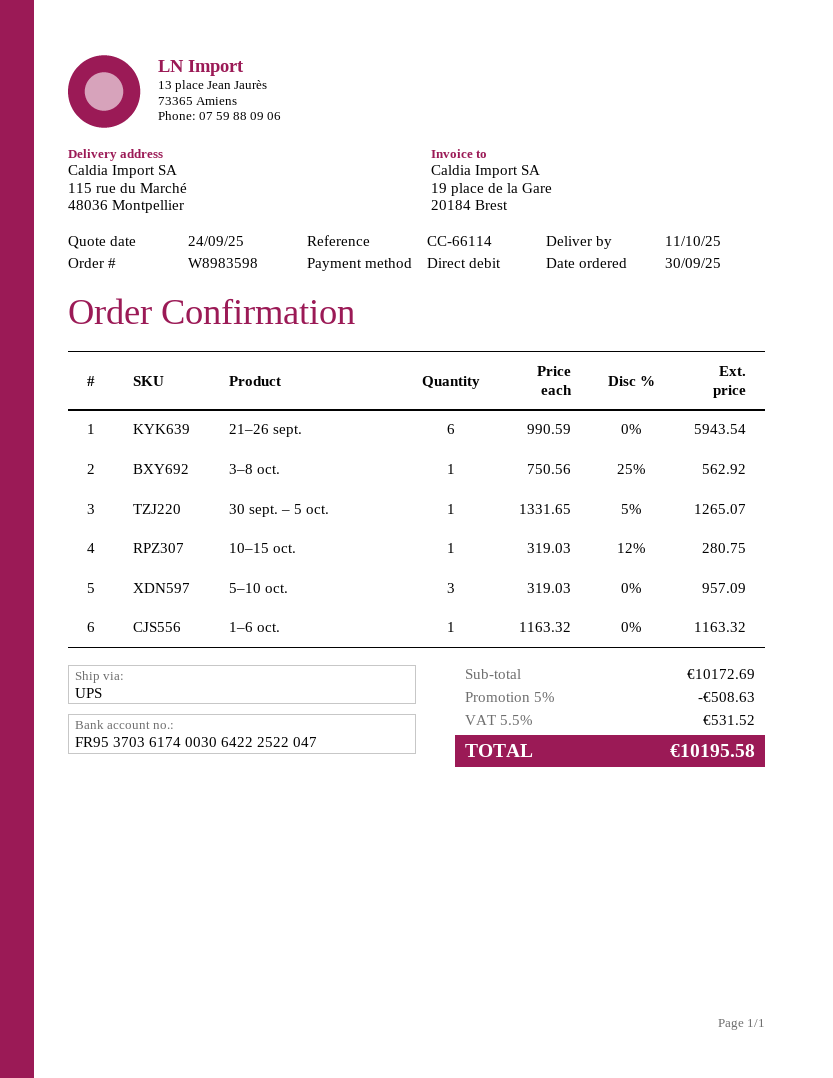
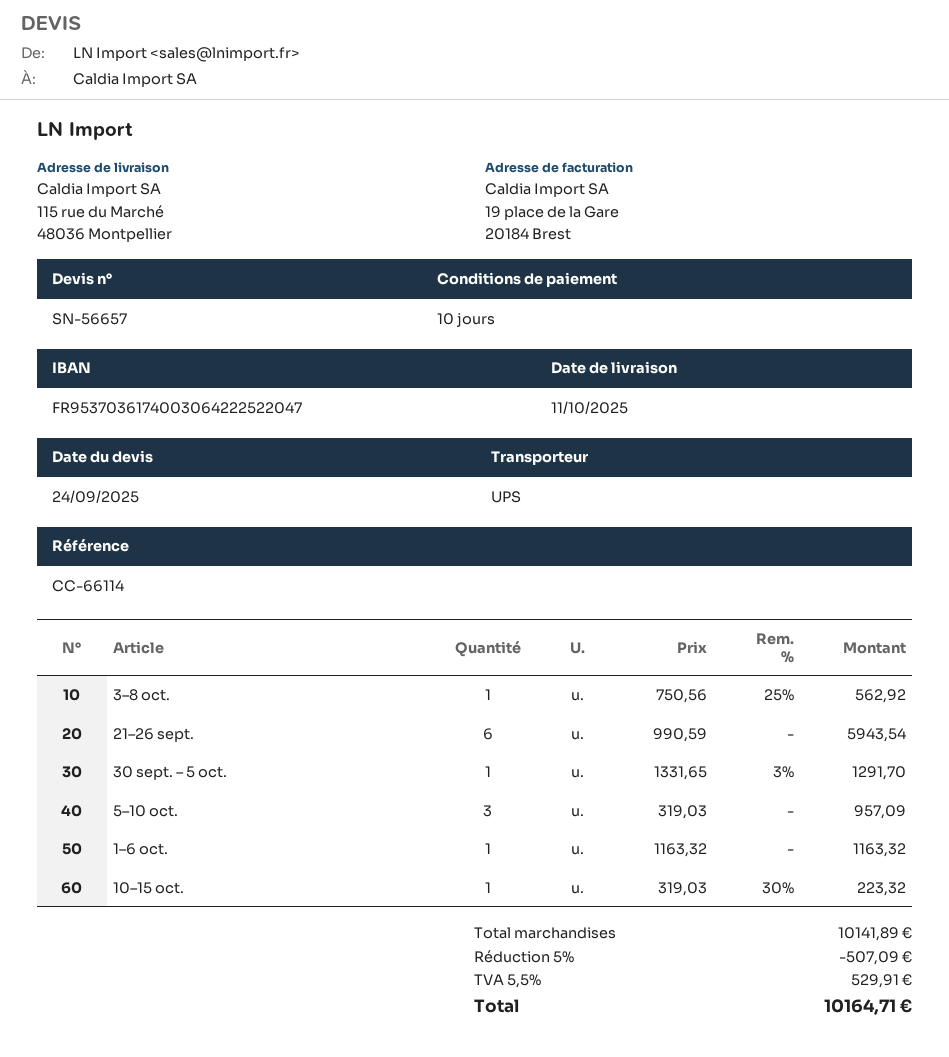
30 sept. – 5 oct.: 1 x 1331.65 - 5% = 1265.07 -> 1 x 1331.65 - 3% = 1291.70
10–15 oct.: 1 x 319.03 - 12% = 280.75 -> 1 x 319.03 - 30% = 223.32
subtotal: 10172.69 -> 10141.89
discount: 5% = 508.63 -> 5% = 507.09
tax: 5.5% = 531.52 -> 5.5% = 529.91
total: 10195.58 -> 10164.71

